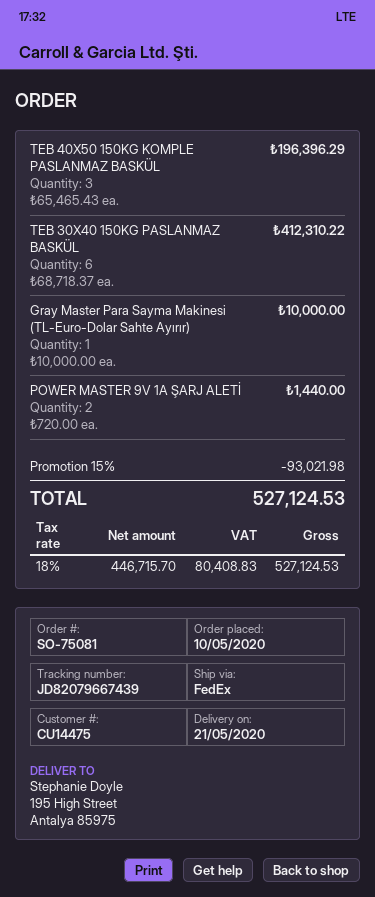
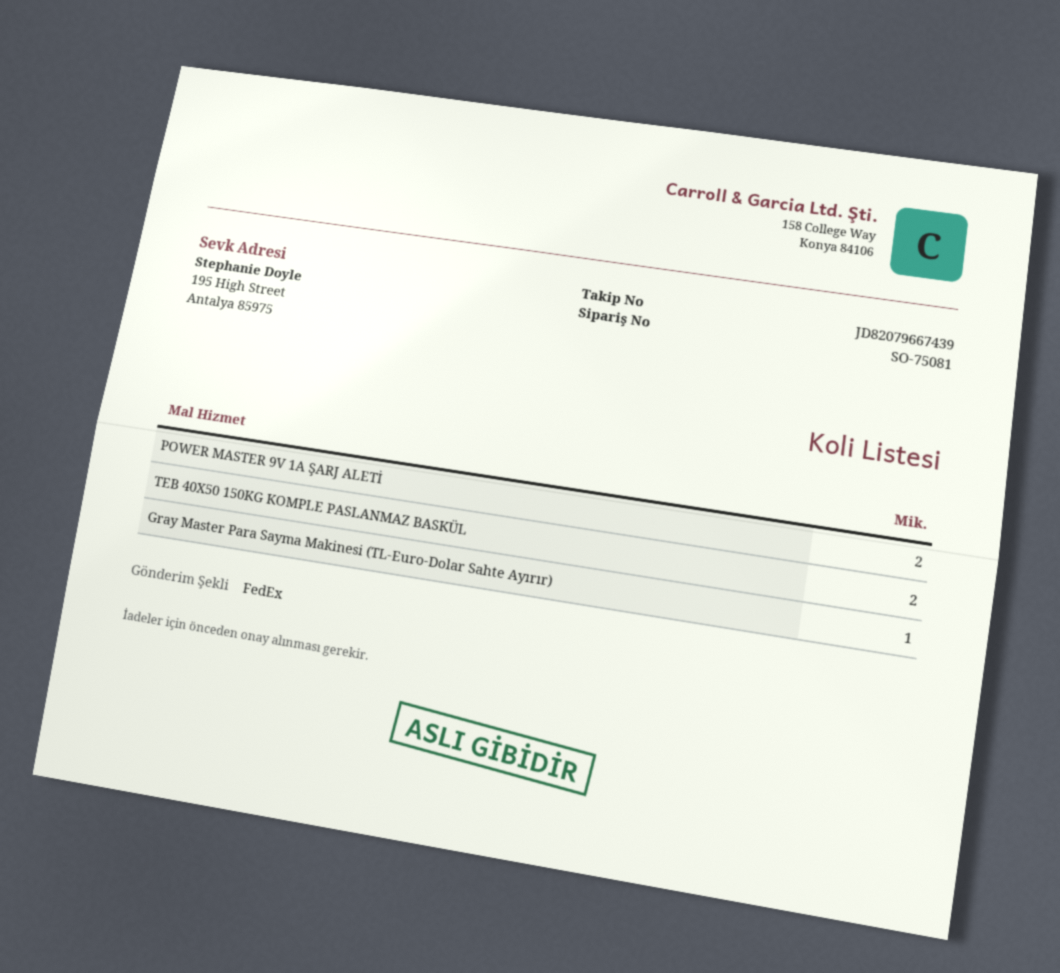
TEB 40X50 150KG KOMPLE PASLANMAZ BASKÜL: 3 -> 2
TEB 30X40 150KG PASLANMAZ BASKÜL: 6 -> none

